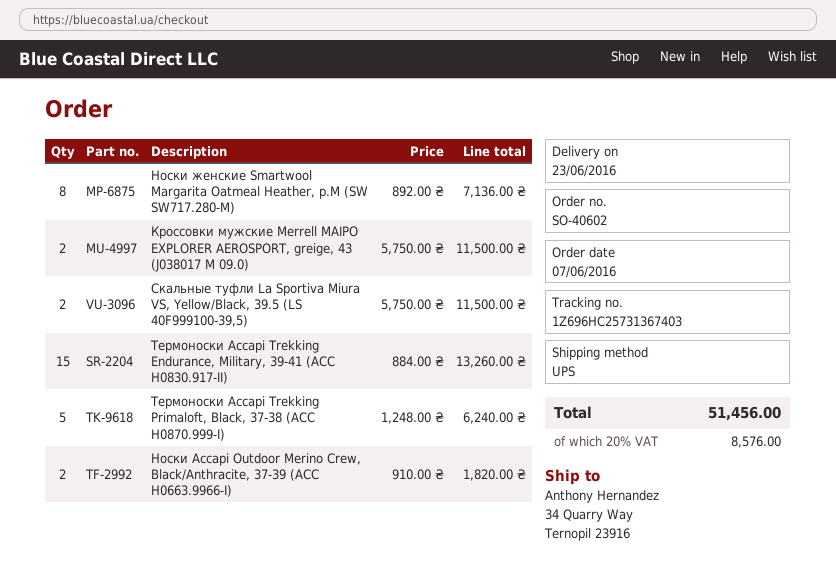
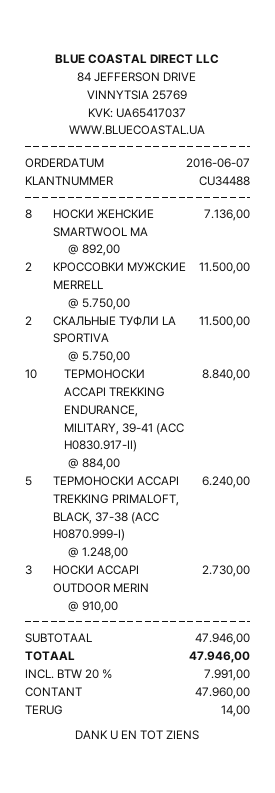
Термоноски Accapi Trekking Endurance, Military, 39-41 (ACC H0830.917-II): 15 x 884.00 = 13260.00 -> 10 x 884.00 = 8840.00
Носки Accapi Outdoor Merino Crew, Black/Anthracite, 37-39 (ACC H0663.9966-I): 2 x 910.00 = 1820.00 -> 3 x 910.00 = 2730.00
tax: 20% = 8576.00 -> 20% = 7991.00
total: 51456.00 -> 47946.00

